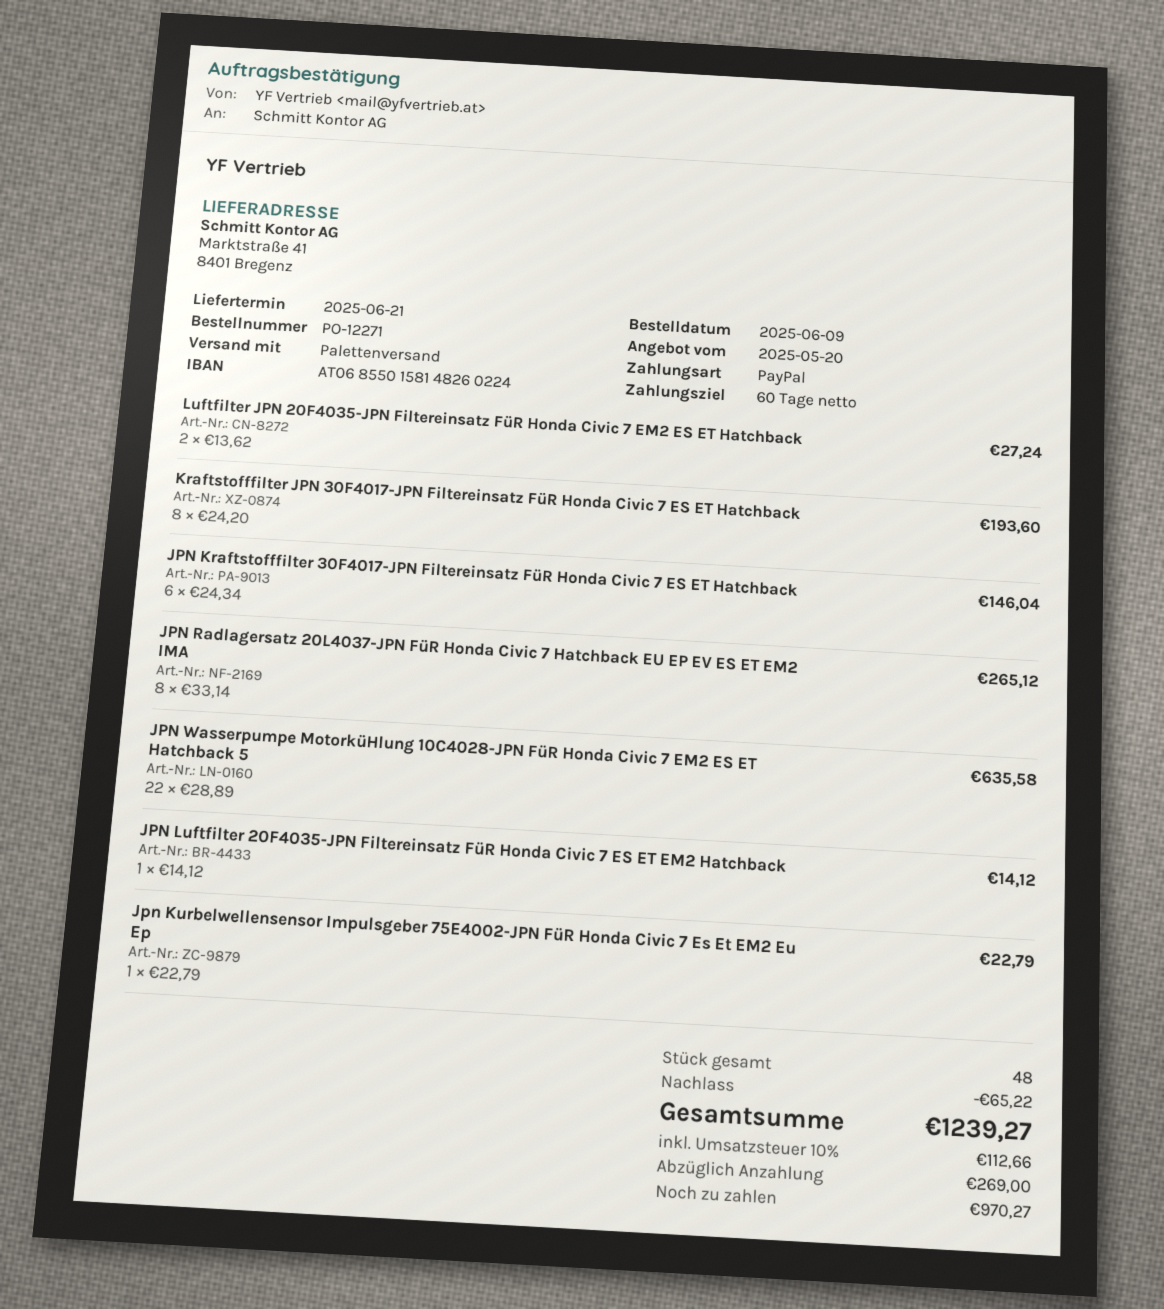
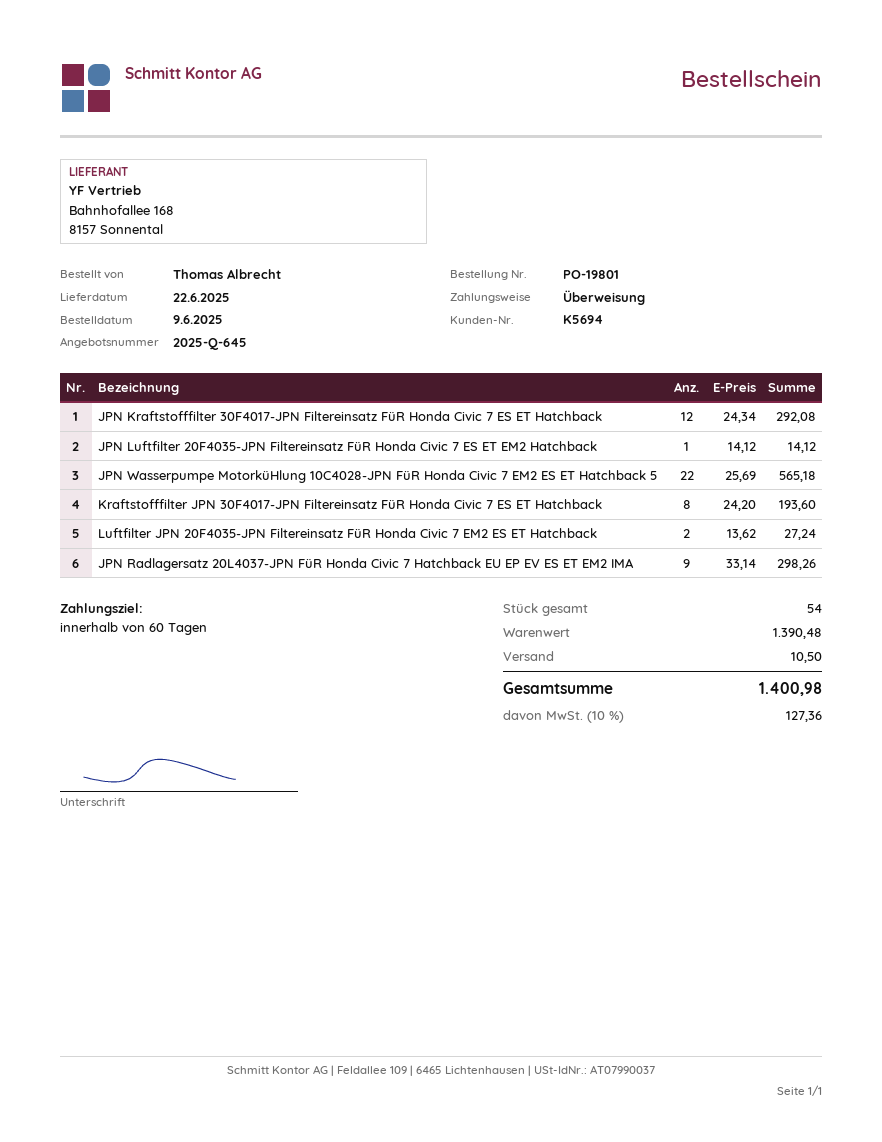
order number: PO-12271 -> PO-19801
delivery date: 2025-06-21 -> 2025-06-22
payment method: PayPal -> bank transfer
JPN Kraftstofffilter 30F4017-JPN Filtereinsatz FüR Honda Civic 7 ES ET Hatchback: 6 x 24.34 = 146.04 -> 12 x 24.34 = 292.08
JPN Radlagersatz 20L4037-JPN FüR Honda Civic 7 Hatchback EU EP EV ES ET EM2 IMA: 8 x 33.14 = 265.12 -> 9 x 33.14 = 298.26
JPN Wasserpumpe MotorküHlung 10C4028-JPN FüR Honda Civic 7 EM2 ES ET Hatchback 5: 22 x 28.89 = 635.58 -> 22 x 25.69 = 565.18
Jpn Kurbelwellensensor Impulsgeber 75E4002-JPN FüR Honda Civic 7 Es Et EM2 Eu Ep: 1 x 22.79 = 22.79 -> none
total quantity: 48 -> 54
discount: 65.22 -> none
shipping: none -> 10.50
tax: 10% = 112.66 -> 10% = 127.36
total: 1239.27 -> 1400.98

